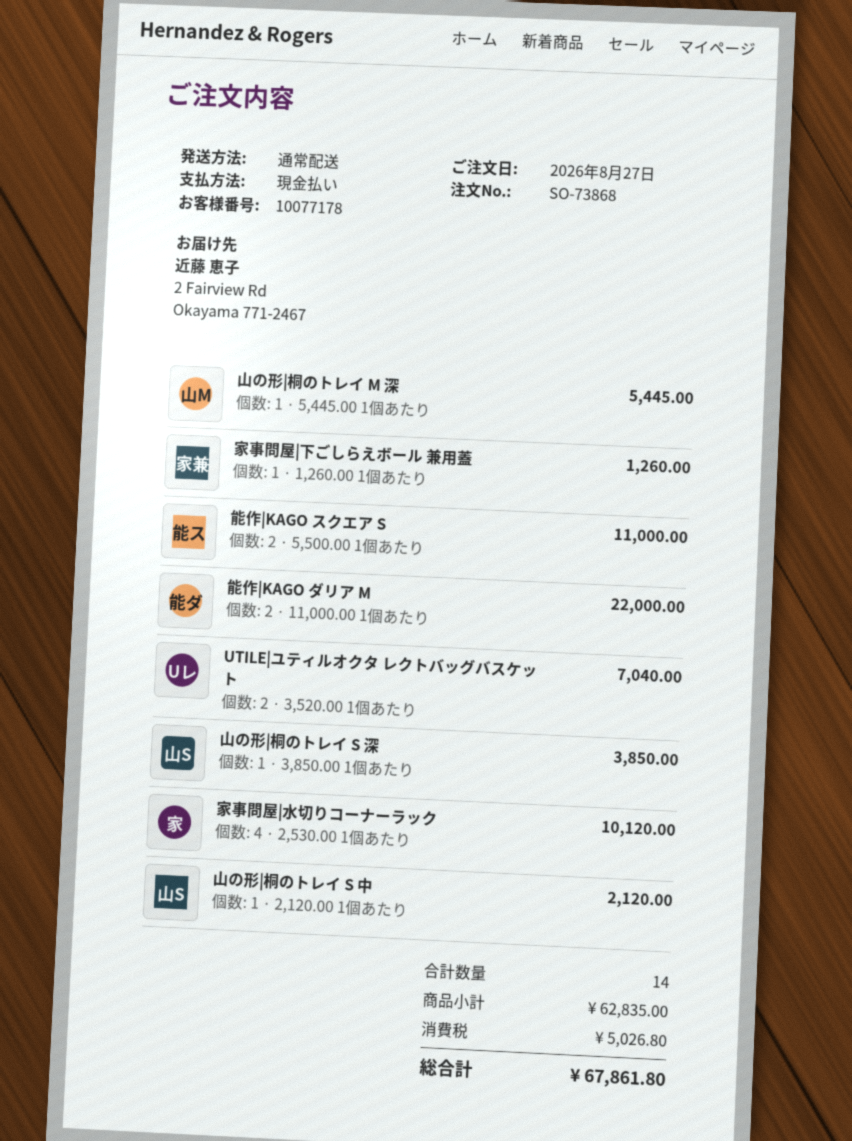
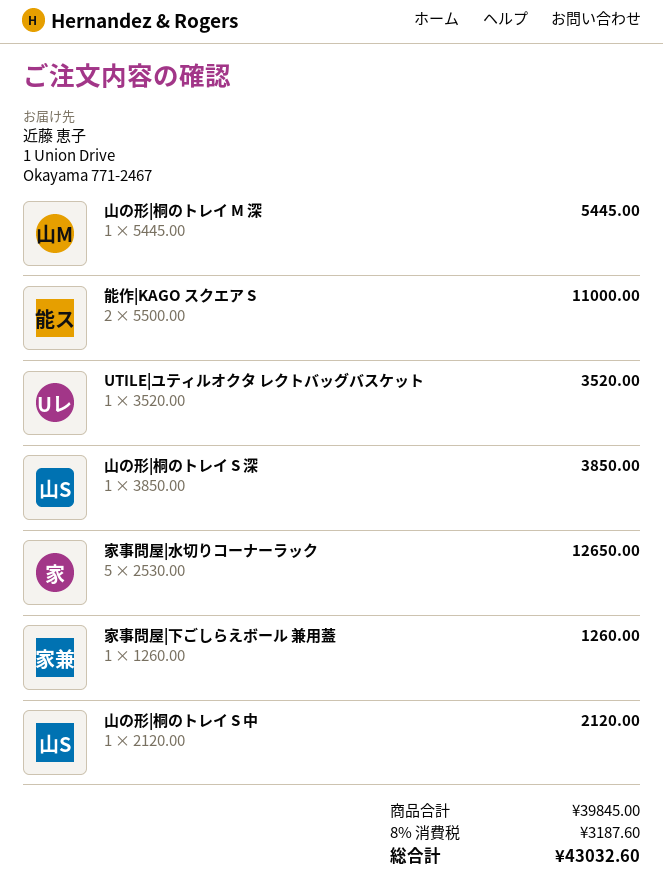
ship to: 2 Fairview Rd, Okayama 771-2467 -> 1 Union Drive, Okayama 771-2467
能作|KAGO ダリア M: 2 x 11000.00 = 22000.00 -> none
UTILE|ユティルオクタ レクトバッグバスケット: 2 x 3520.00 = 7040.00 -> 1 x 3520.00 = 3520.00
家事問屋|水切りコーナーラック: 4 x 2530.00 = 10120.00 -> 5 x 2530.00 = 12650.00
subtotal: 62835.00 -> 39845.00
tax: 5026.80 -> 3187.60
total: 67861.80 -> 43032.60

